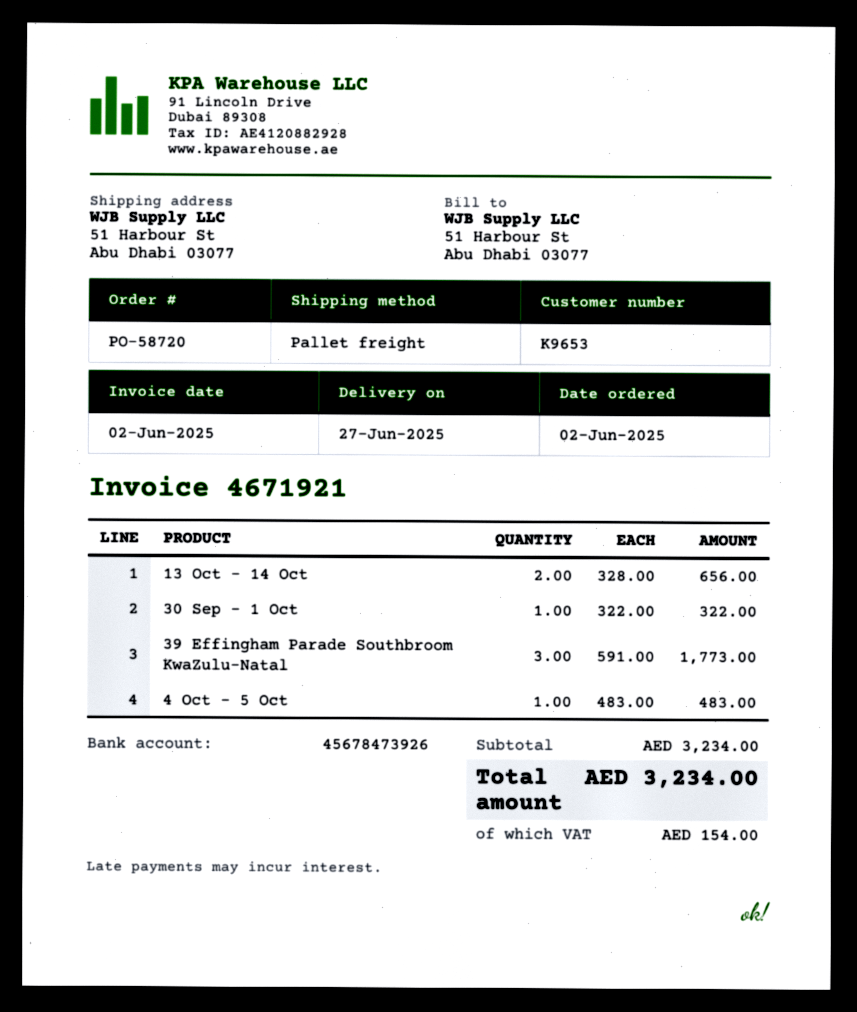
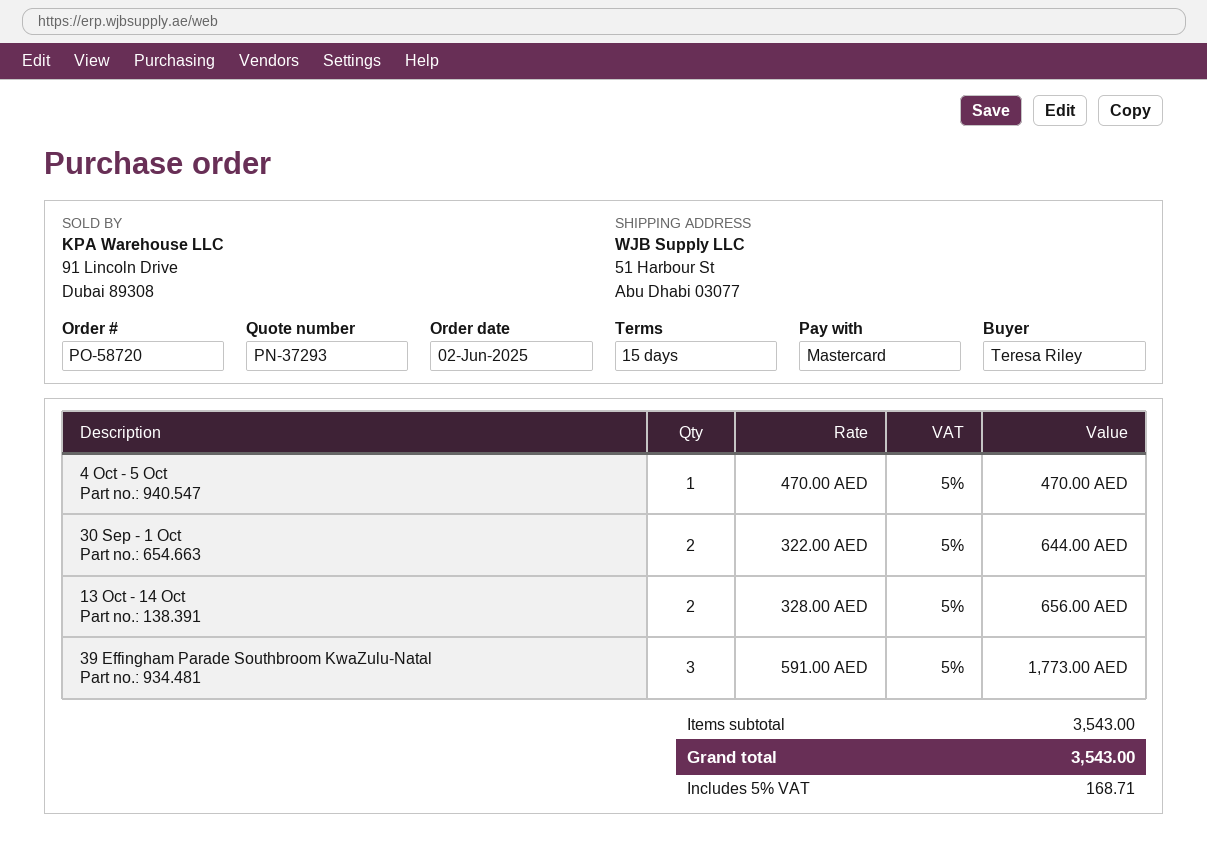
30 Sep - 1 Oct: 1 x 322.00 = 322.00 -> 2 x 322.00 = 644.00
4 Oct - 5 Oct: 1 x 483.00 = 483.00 -> 1 x 470.00 = 470.00
subtotal: 3234.00 -> 3543.00
tax: 154.00 -> 168.71
total: 3234.00 -> 3543.00

